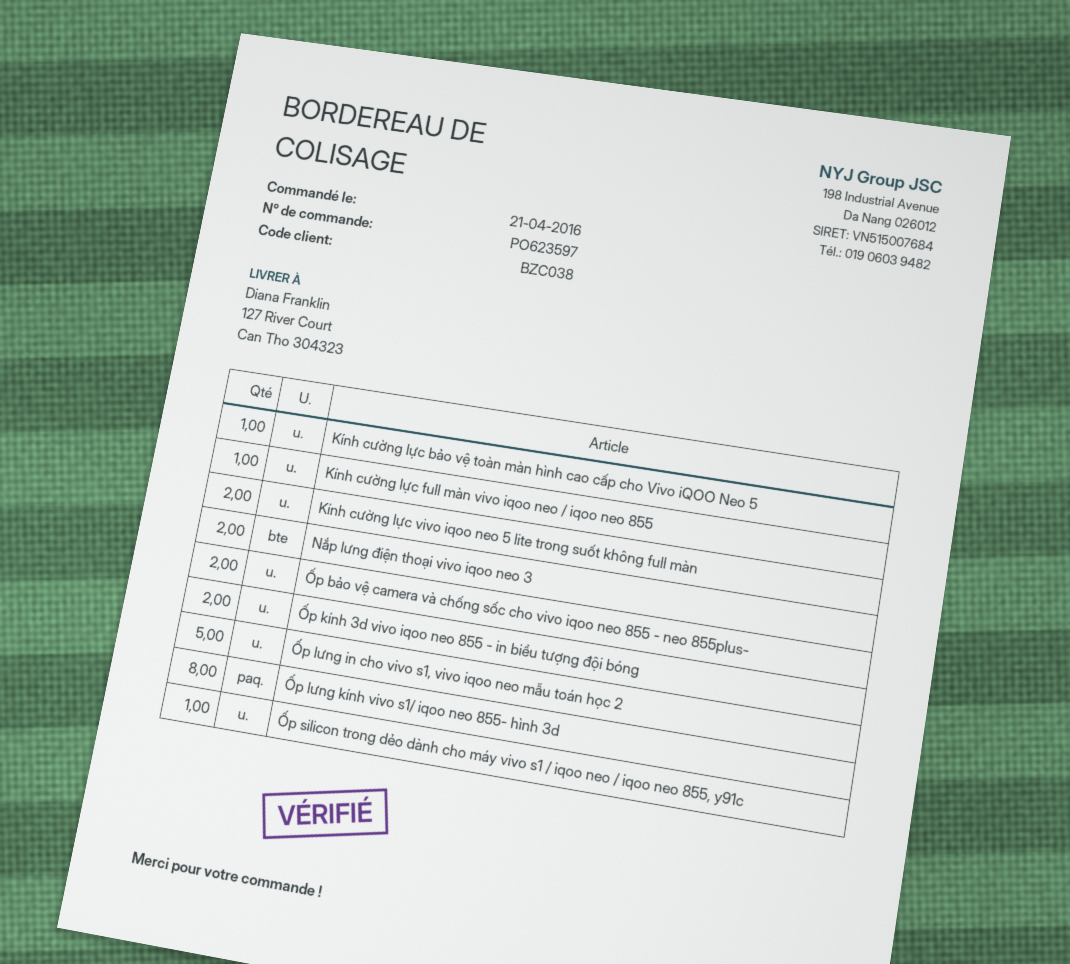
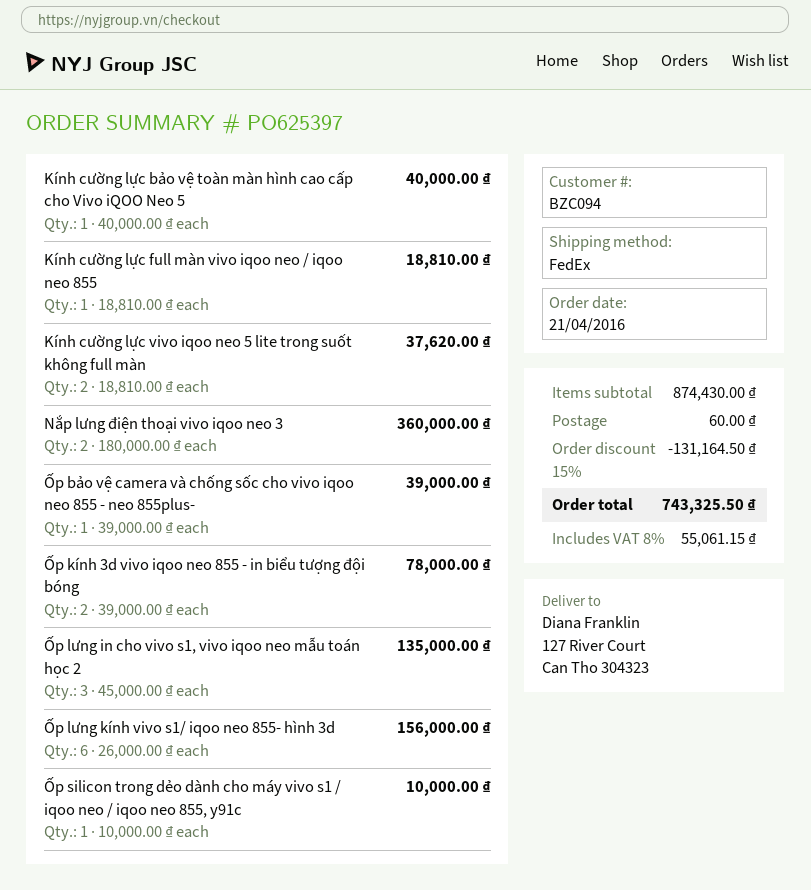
order number: PO623597 -> PO625397
customer number: BZC038 -> BZC094
Ốp bảo vệ camera và chống sốc cho vivo iqoo neo 855 - neo 855plus-: 2 -> 1
Ốp lưng in cho vivo s1, vivo iqoo neo mẫu toán học 2: 5 -> 3
Ốp lưng kính vivo s1/ iqoo neo 855- hình 3d: 8 -> 6

